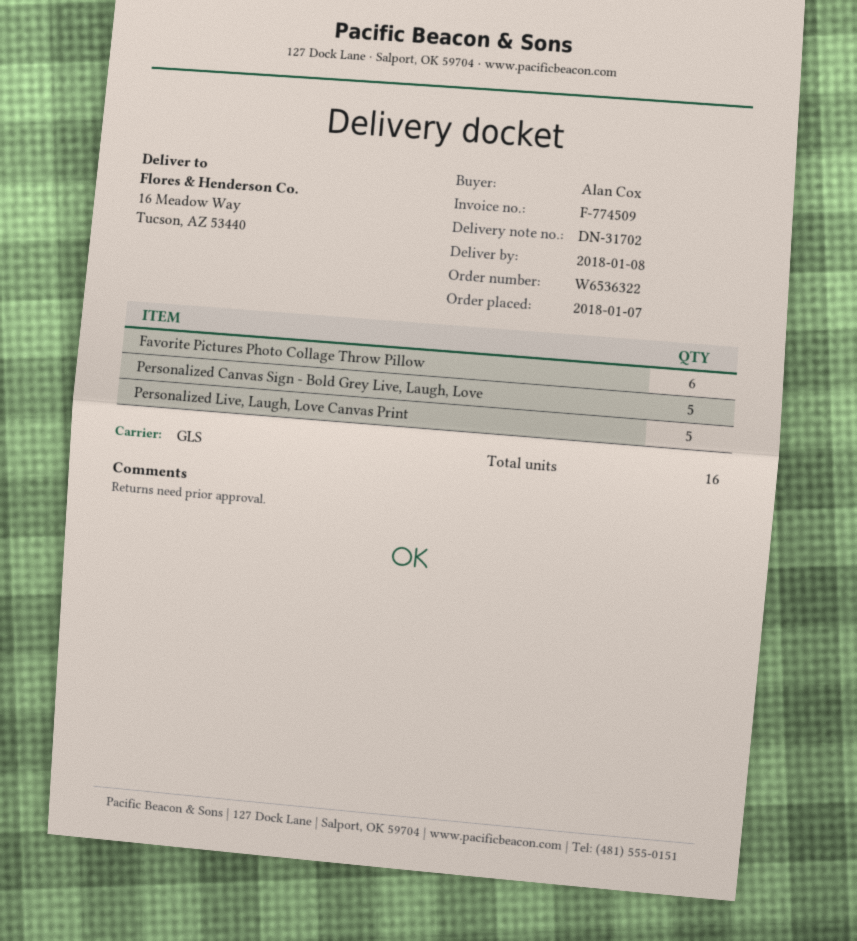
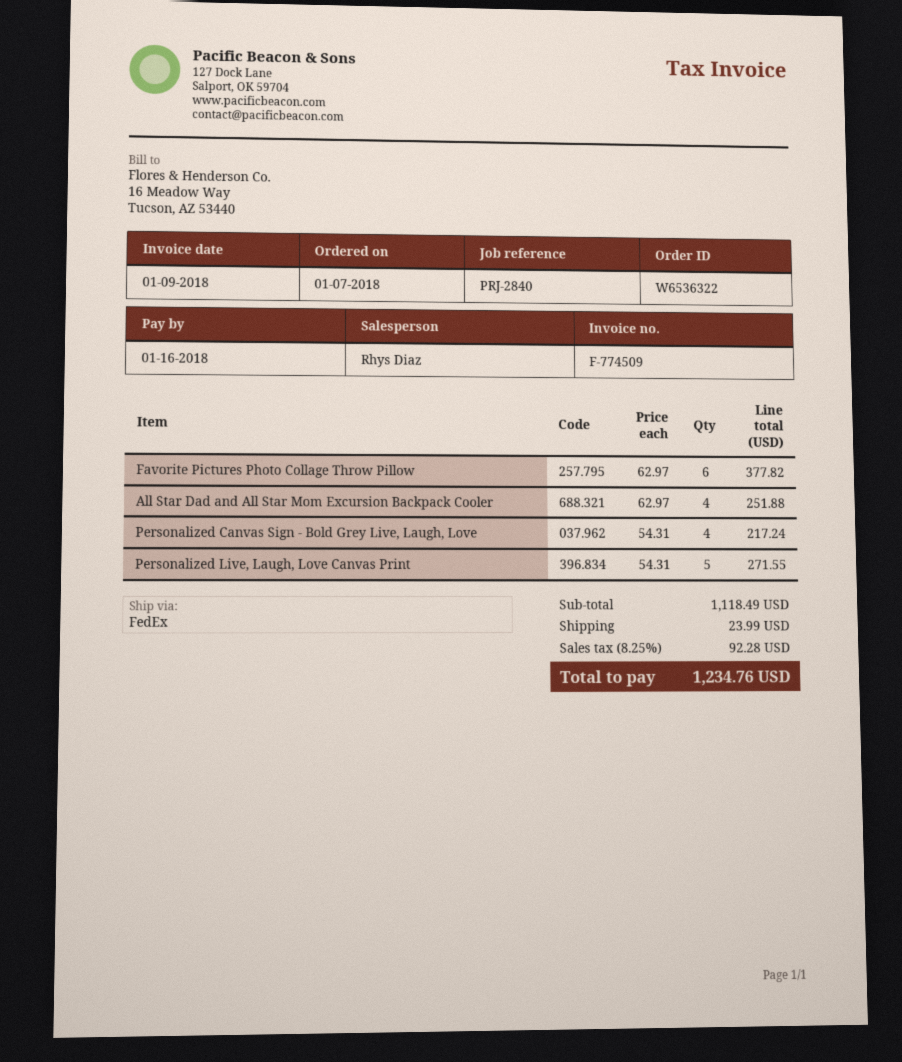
shipping method: GLS -> FedEx
Personalized Canvas Sign - Bold Grey Live, Laugh, Love: 5 -> 4
All Star Dad and All Star Mom Excursion Backpack Cooler: none -> 4

